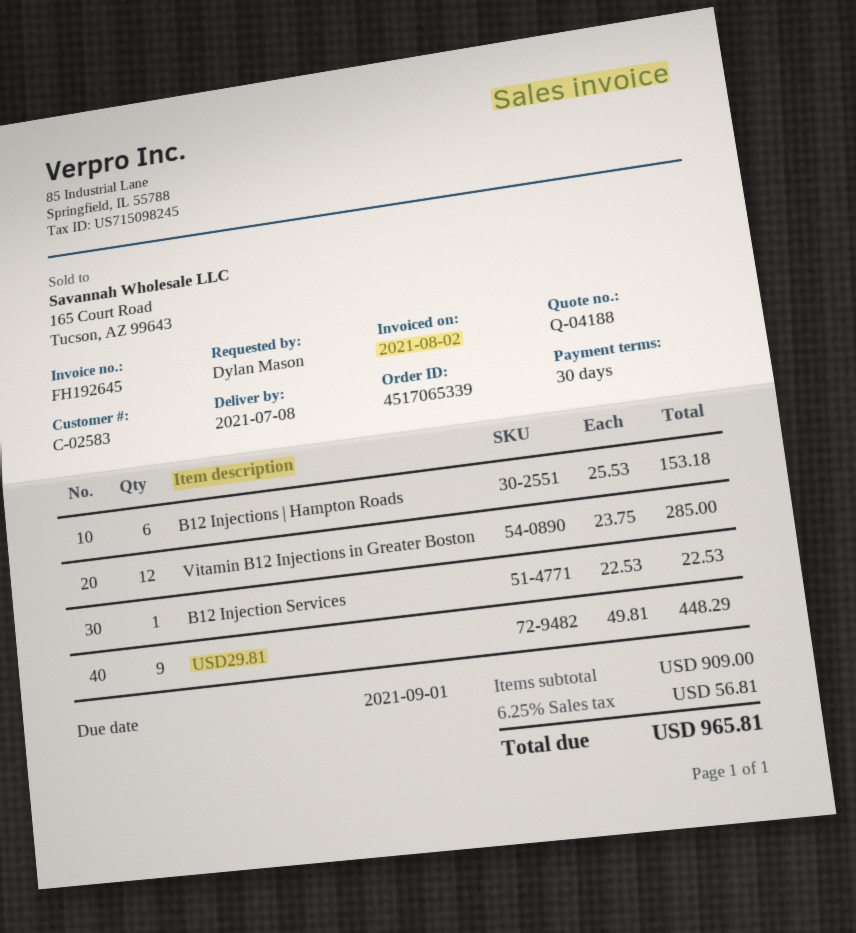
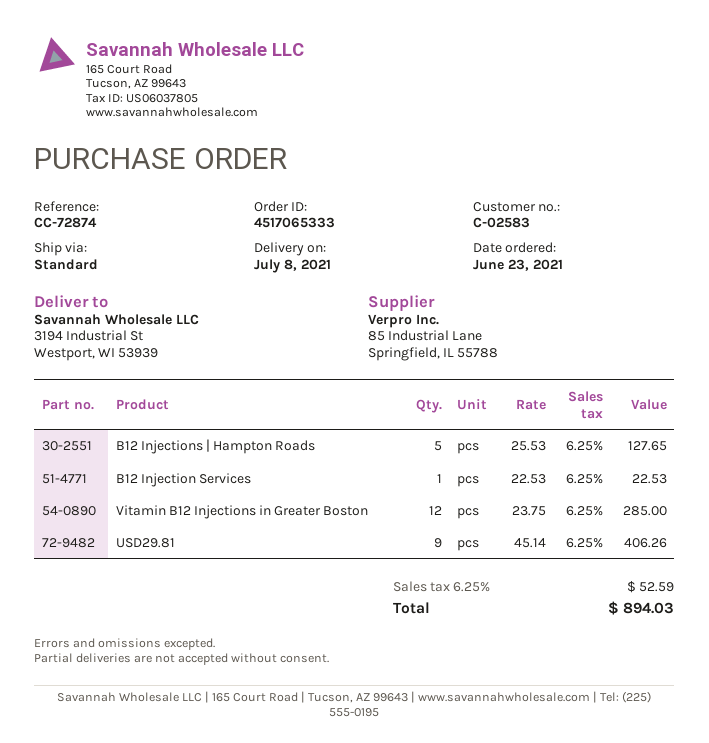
order number: 4517065339 -> 4517065333
B12 Injections | Hampton Roads: 6 x 25.53 = 153.18 -> 5 x 25.53 = 127.65
USD29.81: 9 x 49.81 = 448.29 -> 9 x 45.14 = 406.26
tax: 6.25% = 56.81 -> 6.25% = 52.59
total: 965.81 -> 894.03

